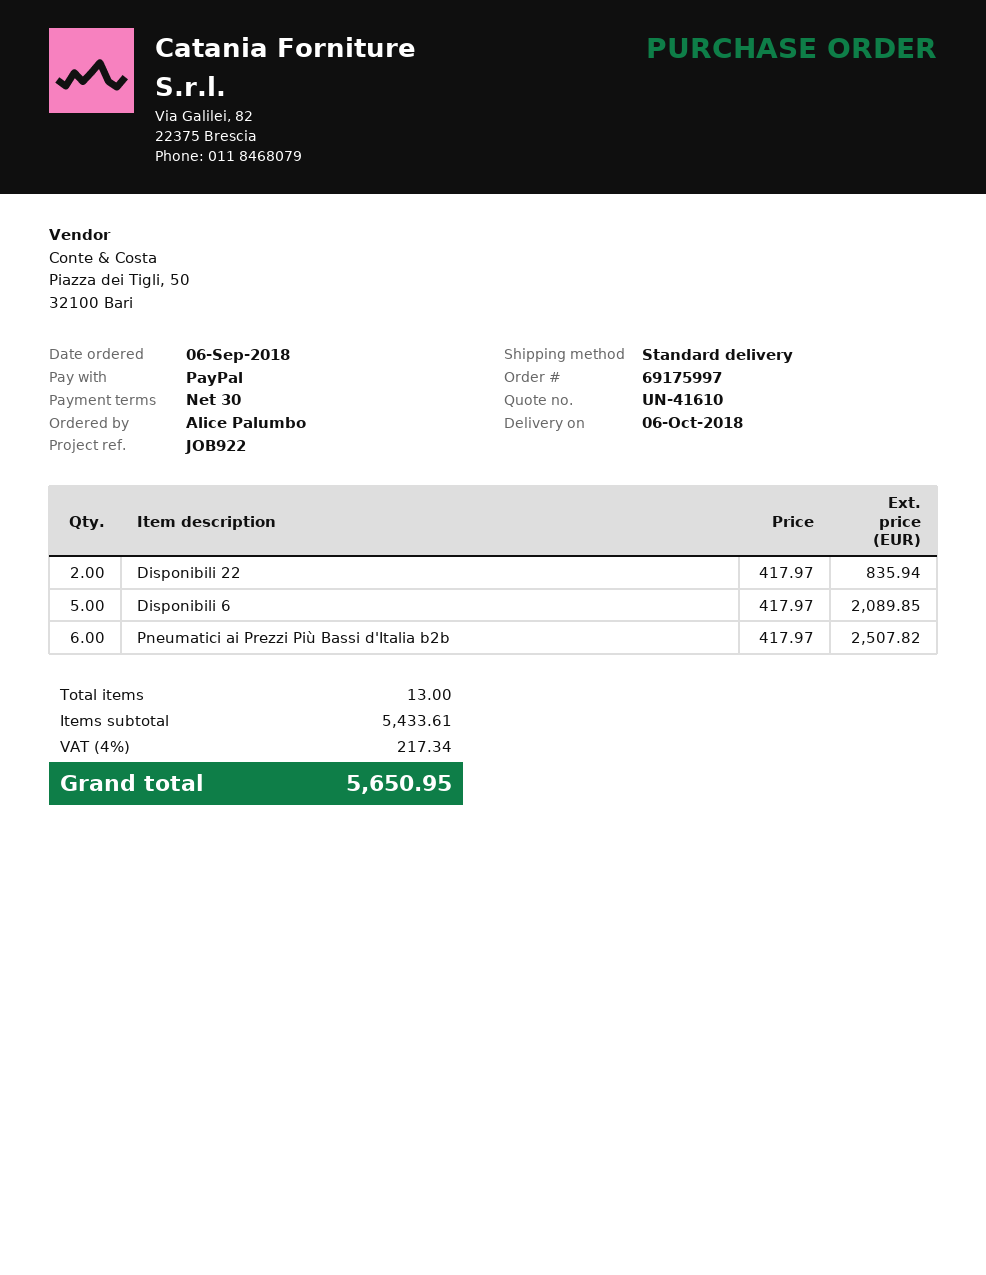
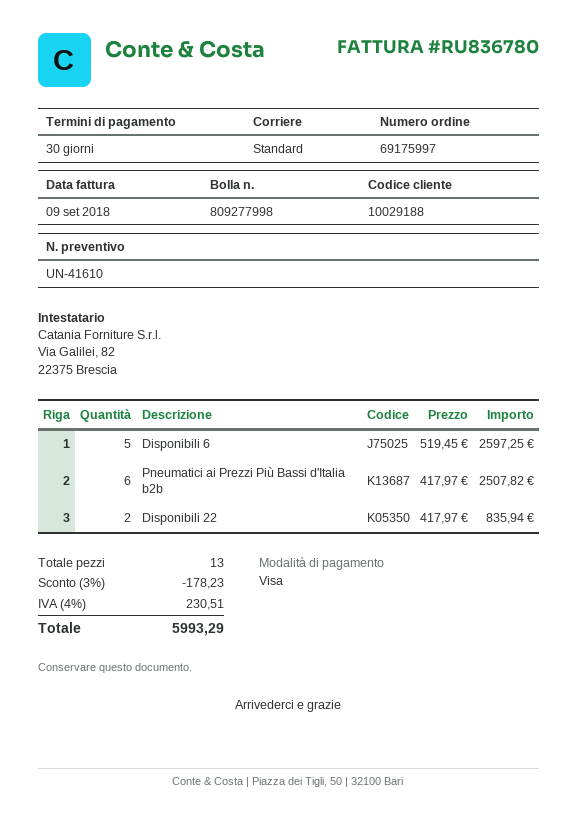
payment method: PayPal -> Visa
Disponibili 6: 5 x 417.97 = 2089.85 -> 5 x 519.45 = 2597.25
discount: none -> 3% = 178.23
tax: 4% = 217.34 -> 4% = 230.51
total: 5650.95 -> 5993.29

